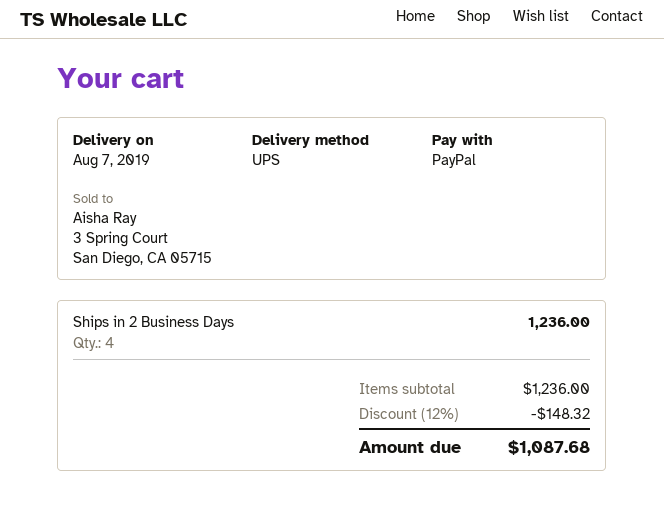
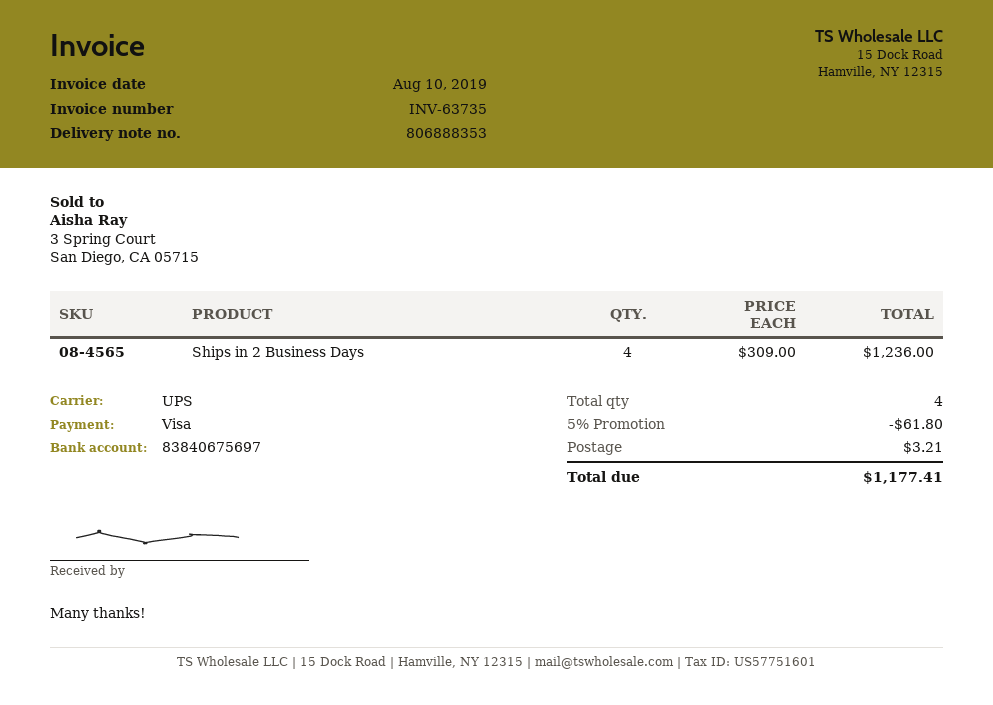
payment method: PayPal -> Visa
discount: 12% = 148.32 -> 5% = 61.80
shipping: none -> 3.21
total: 1087.68 -> 1177.41

